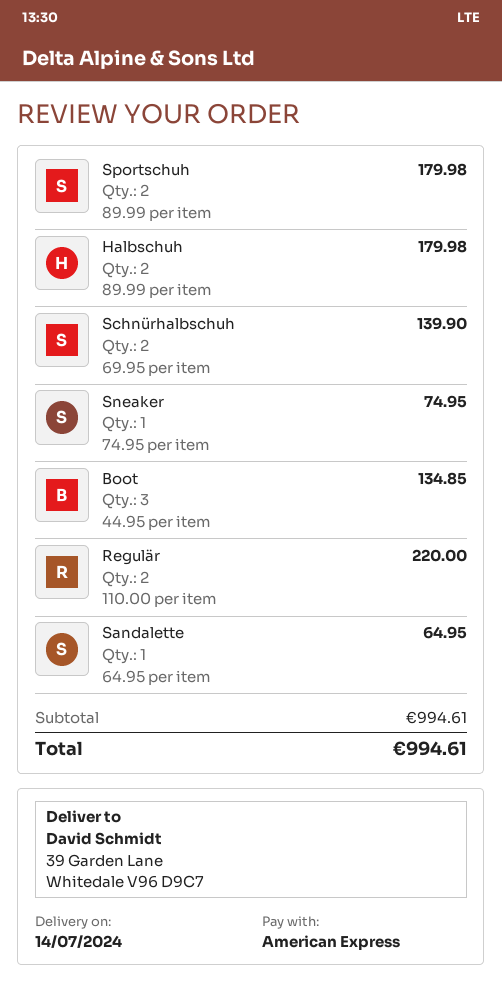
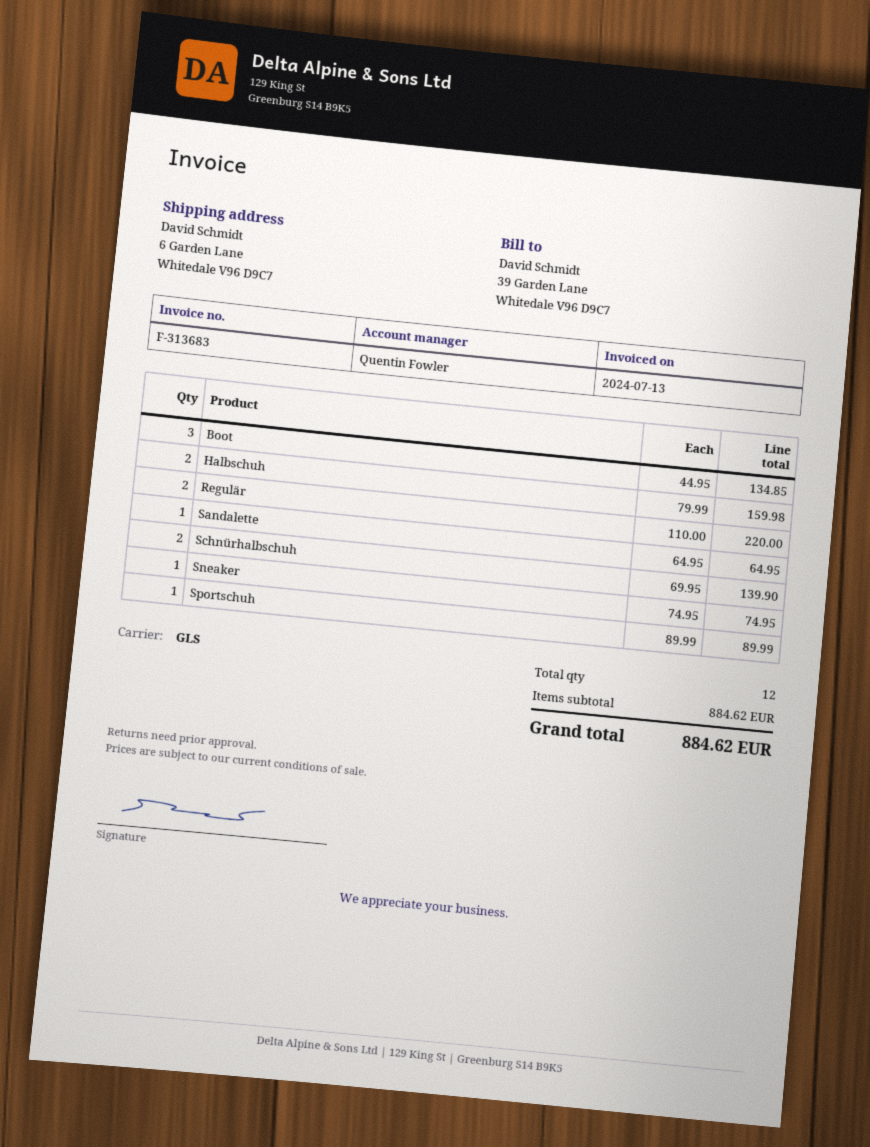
ship to: 39 Garden Lane, Whitedale V96 D9C7 -> 6 Garden Lane, Whitedale V96 D9C7
Sportschuh: 2 x 89.99 = 179.98 -> 1 x 89.99 = 89.99
Halbschuh: 2 x 89.99 = 179.98 -> 2 x 79.99 = 159.98
subtotal: 994.61 -> 884.62
total: 994.61 -> 884.62

